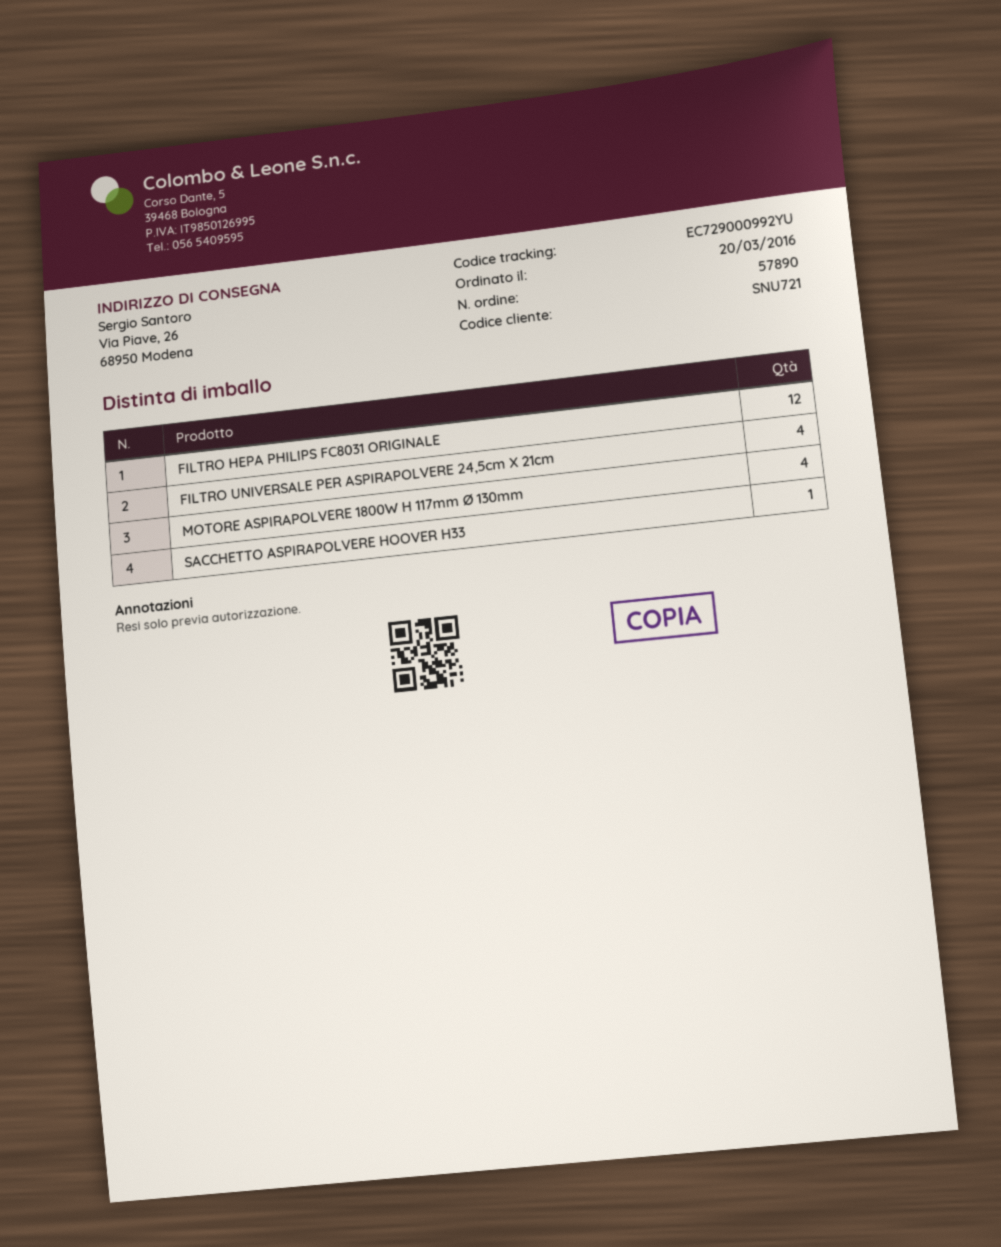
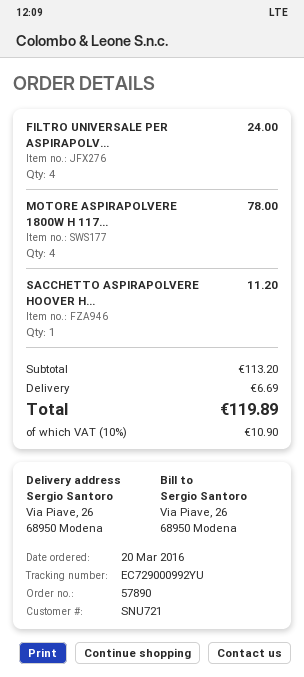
FILTRO HEPA PHILIPS FC8031 ORIGINALE: 12 -> none

